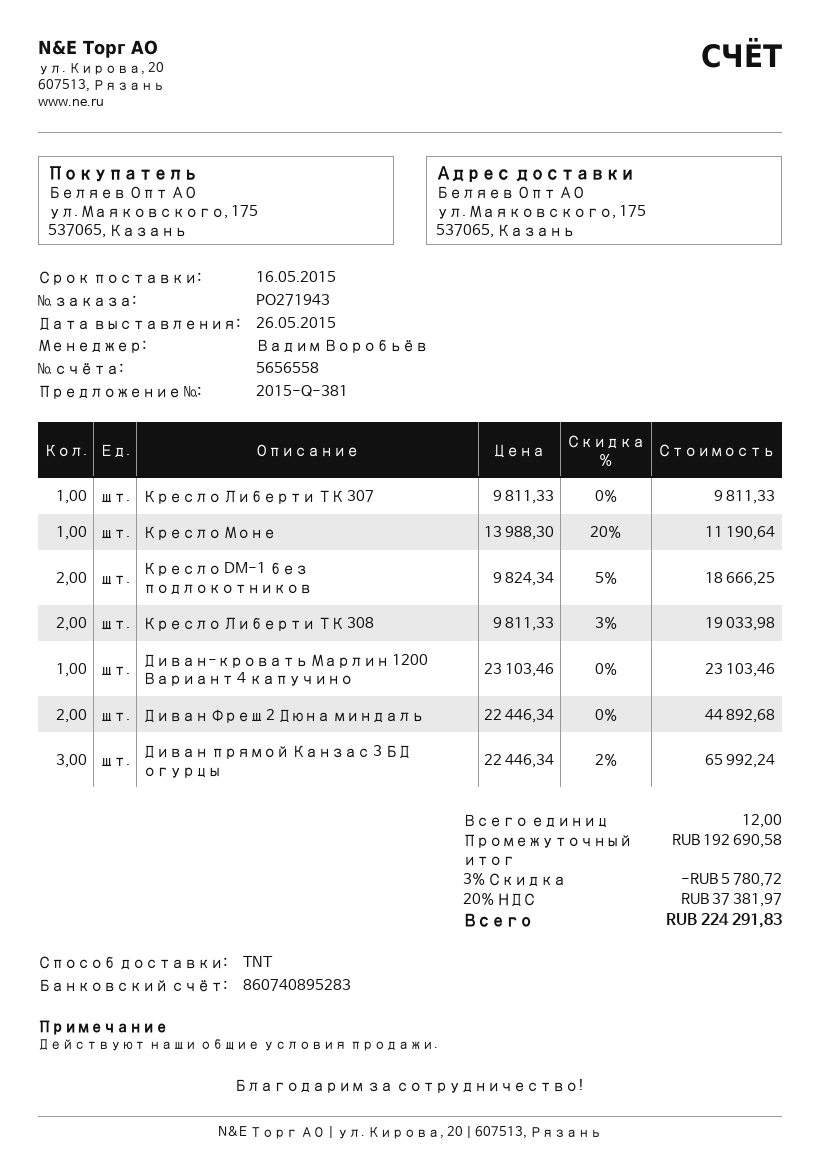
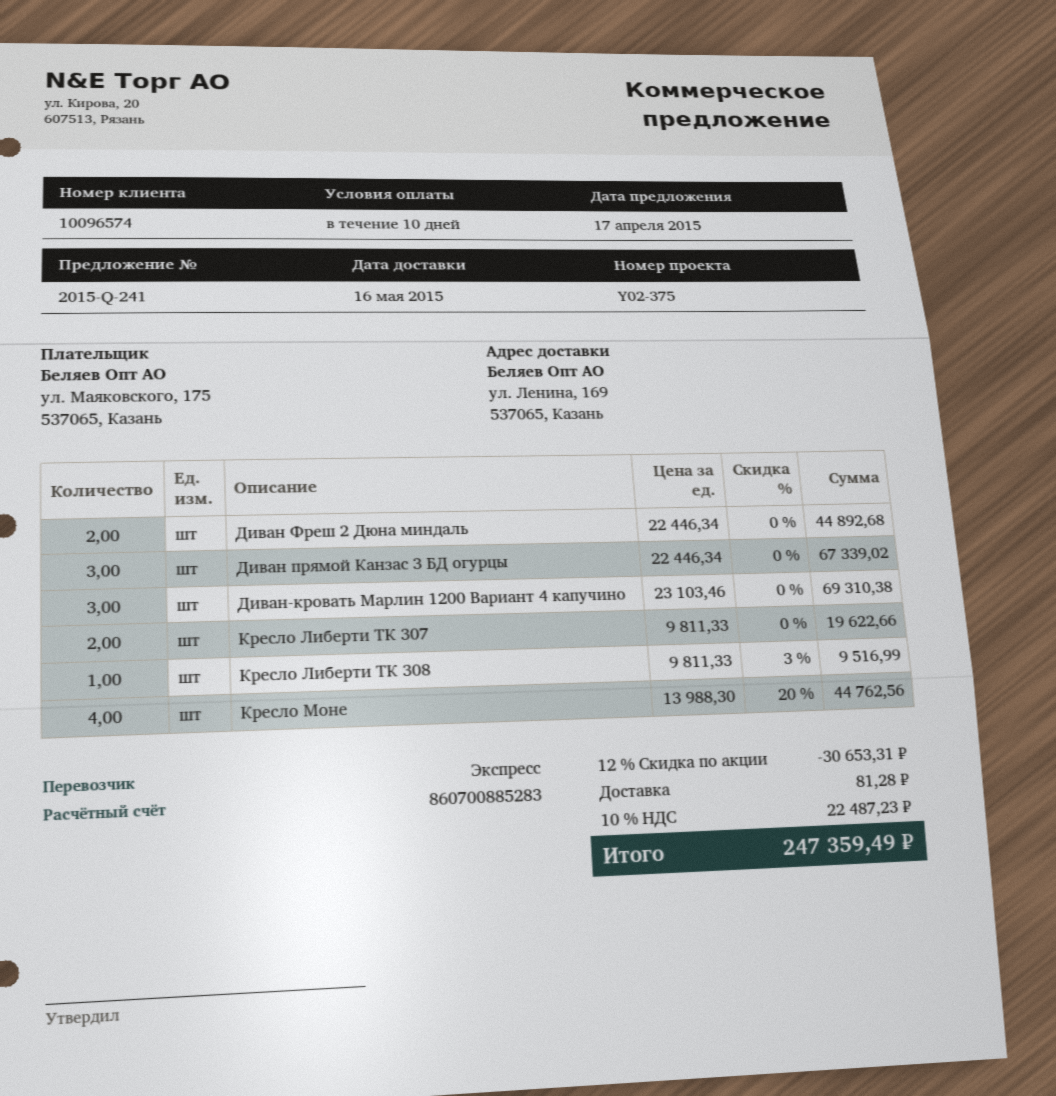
quote number: 2015-Q-381 -> 2015-Q-241
bank account: 860740895283 -> 860700885283
shipping method: TNT -> express
ship to: ул. Маяковского, 175, 537065, Казань -> ул. Ленина, 169, 537065, Казань
Кресло Либерти ТК 307: 1 x 9811.33 = 9811.33 -> 2 x 9811.33 = 19622.66
Кресло Моне: 1 x 13988.30 - 20% = 11190.64 -> 4 x 13988.30 - 20% = 44762.56
Кресло DM-1 без подлокотников: 2 x 9824.34 - 5% = 18666.25 -> none
Кресло Либерти ТК 308: 2 x 9811.33 - 3% = 19033.98 -> 1 x 9811.33 - 3% = 9516.99
Диван-кровать Марлин 1200 Вариант 4 капучино: 1 x 23103.46 = 23103.46 -> 3 x 23103.46 = 69310.38
Диван прямой Канзас 3 БД огурцы: 3 x 22446.34 - 2% = 65992.24 -> 3 x 22446.34 = 67339.02
discount: 3% = 5780.72 -> 12% = 30653.31
shipping: none -> 81.28
tax: 20% = 37381.97 -> 10% = 22487.23
total: 224291.83 -> 247359.49

